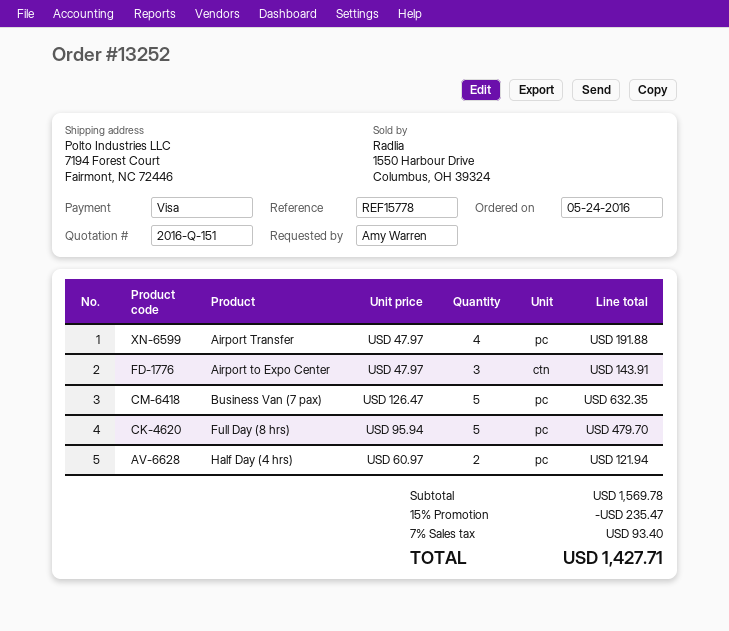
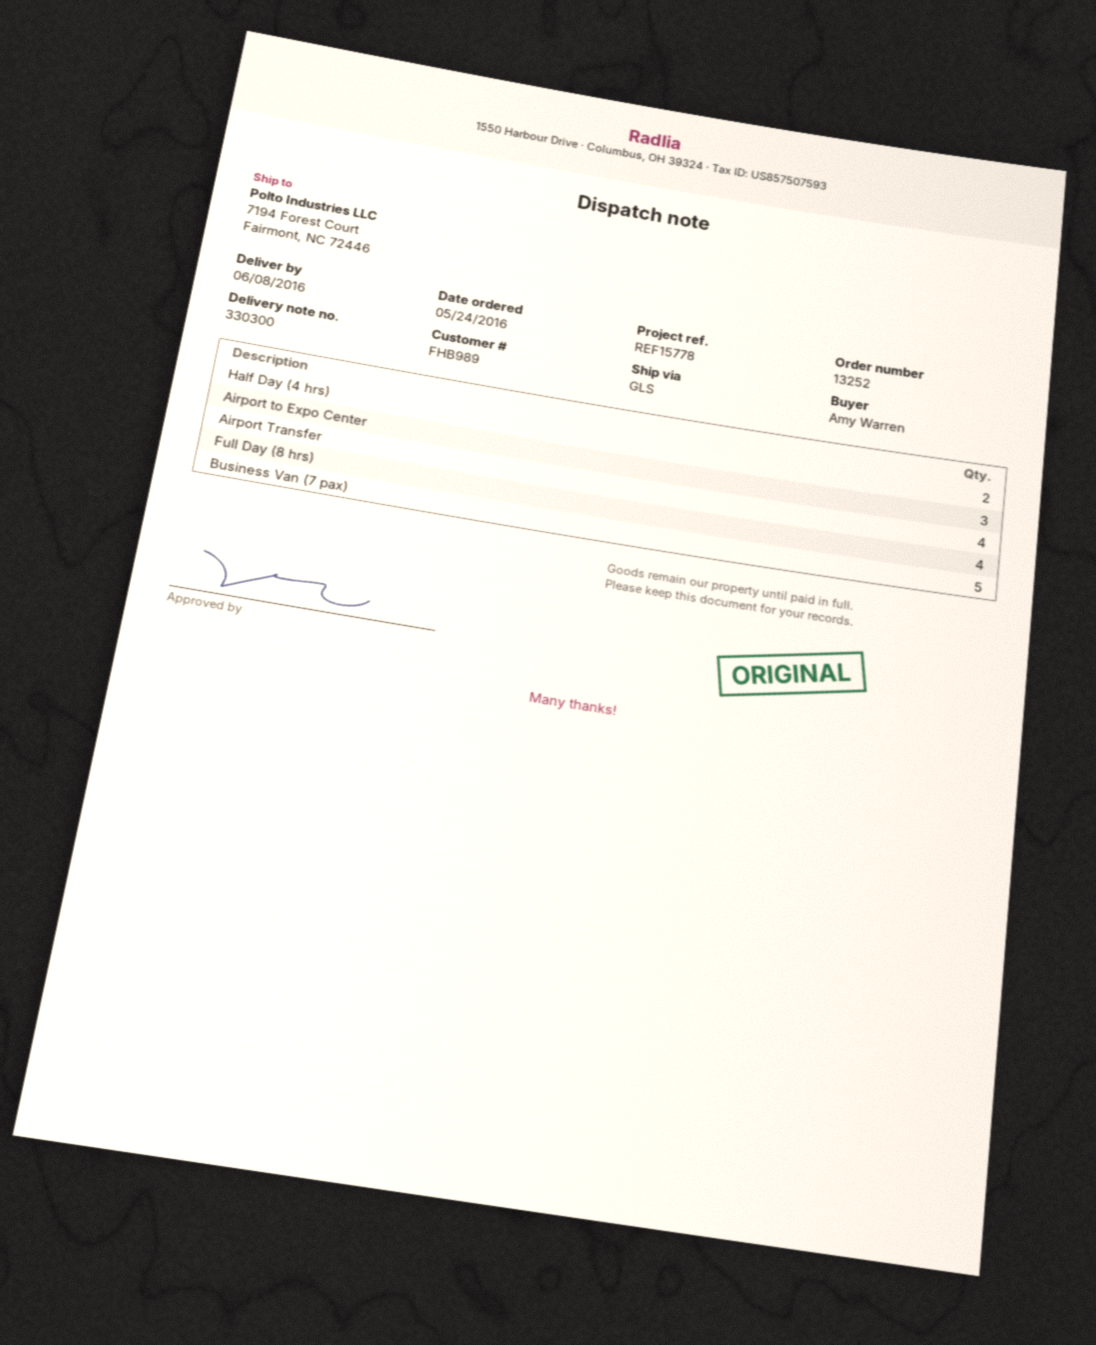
Full Day (8 hrs): 5 -> 4

